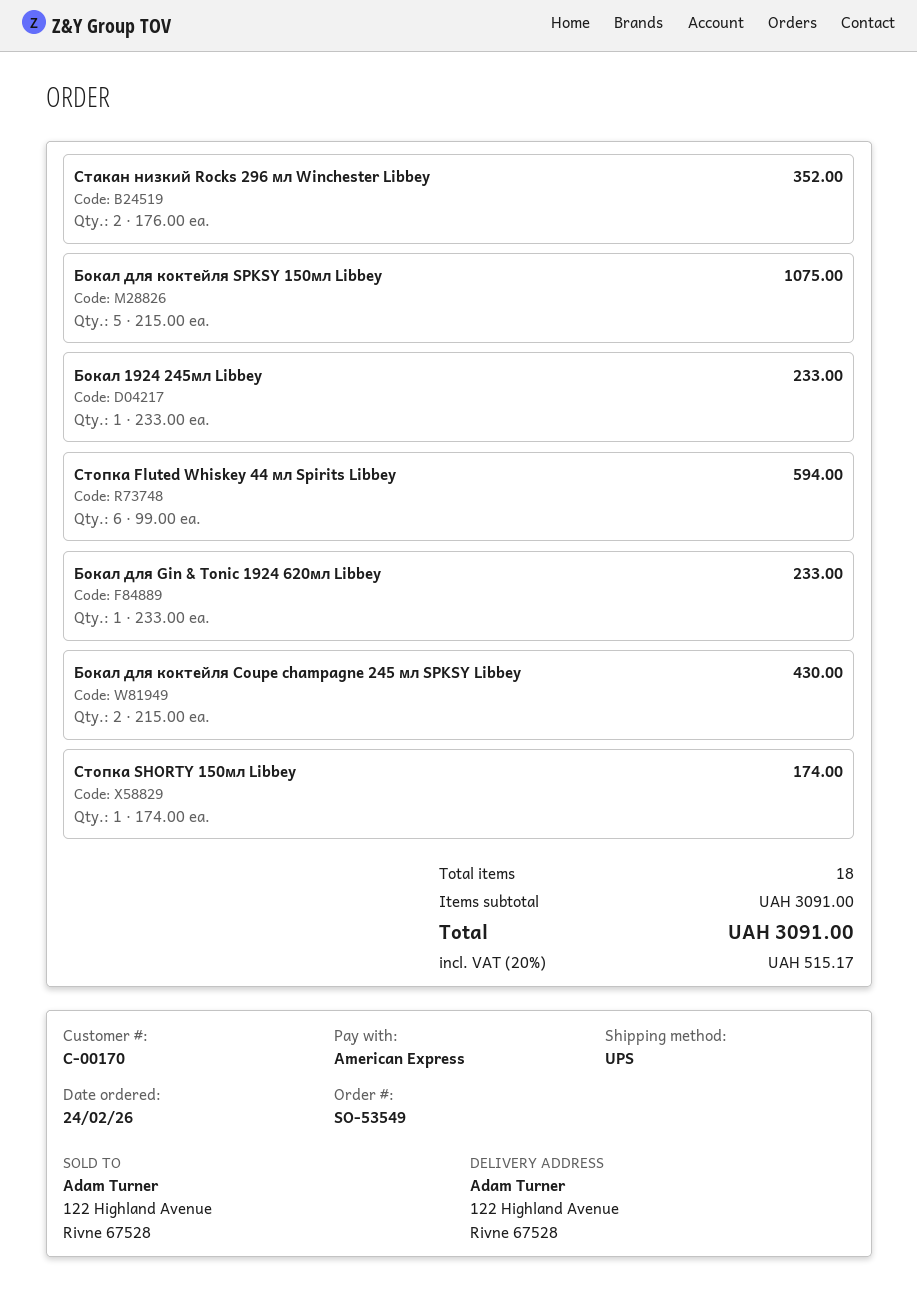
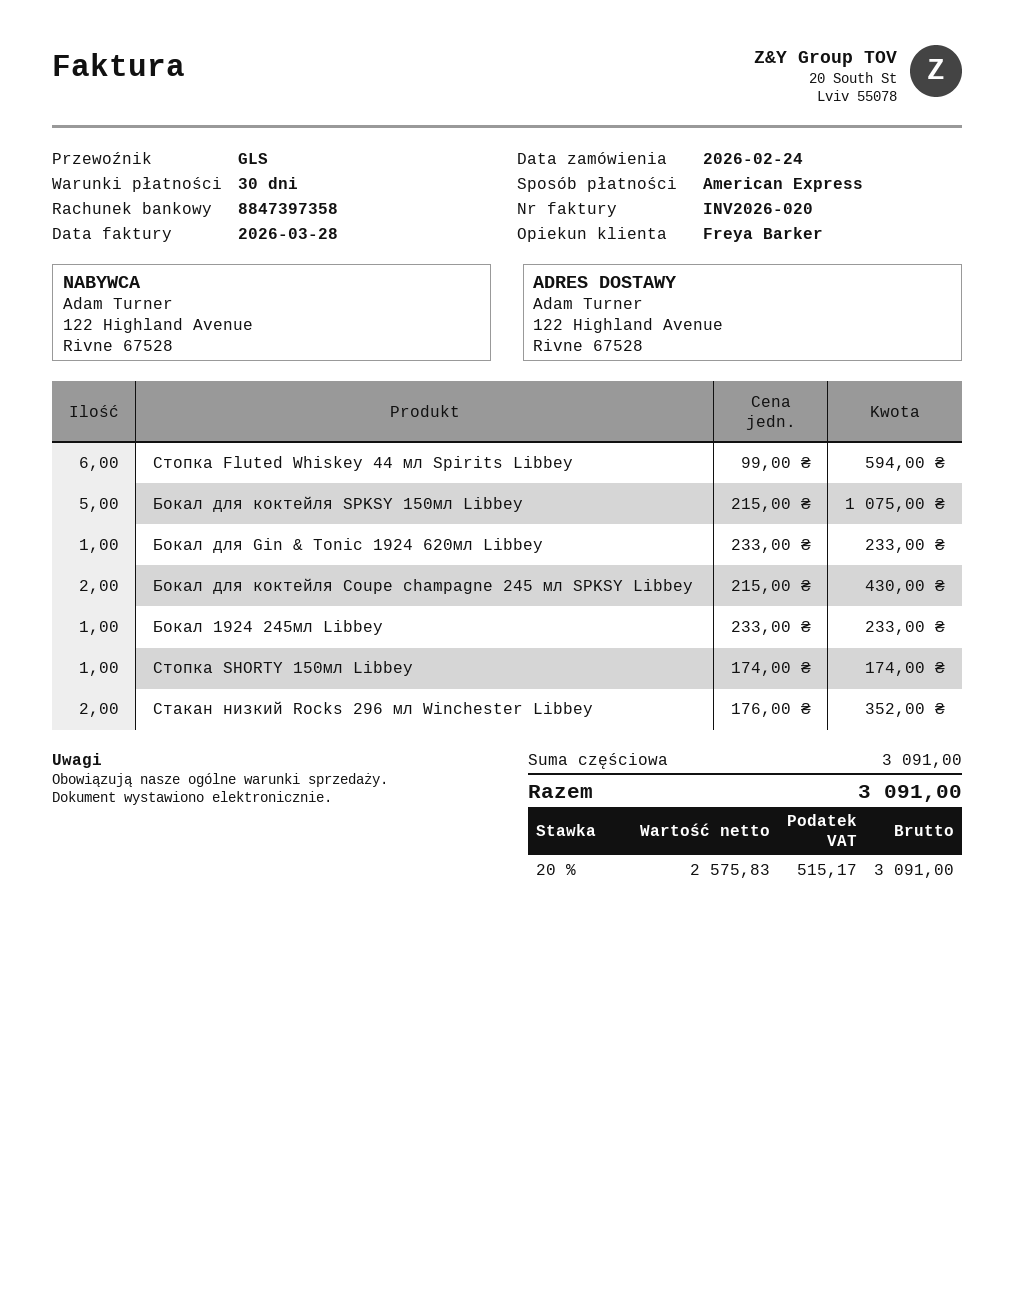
shipping method: UPS -> GLS

